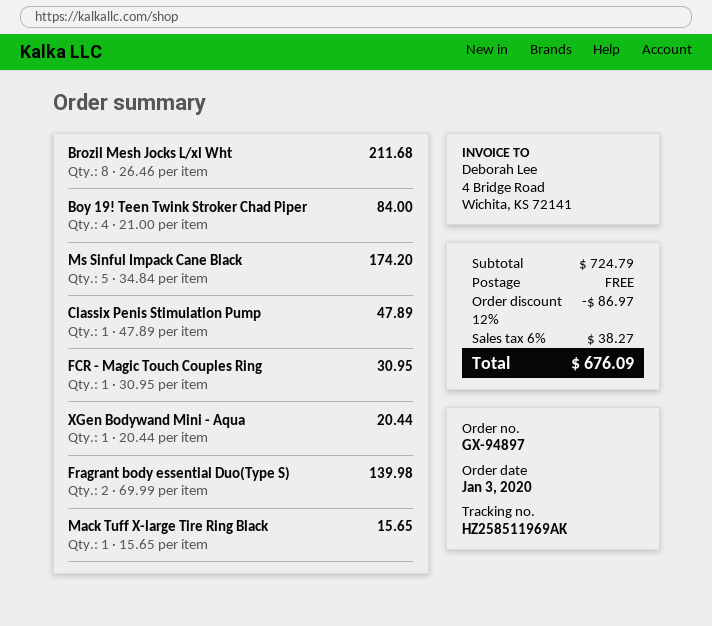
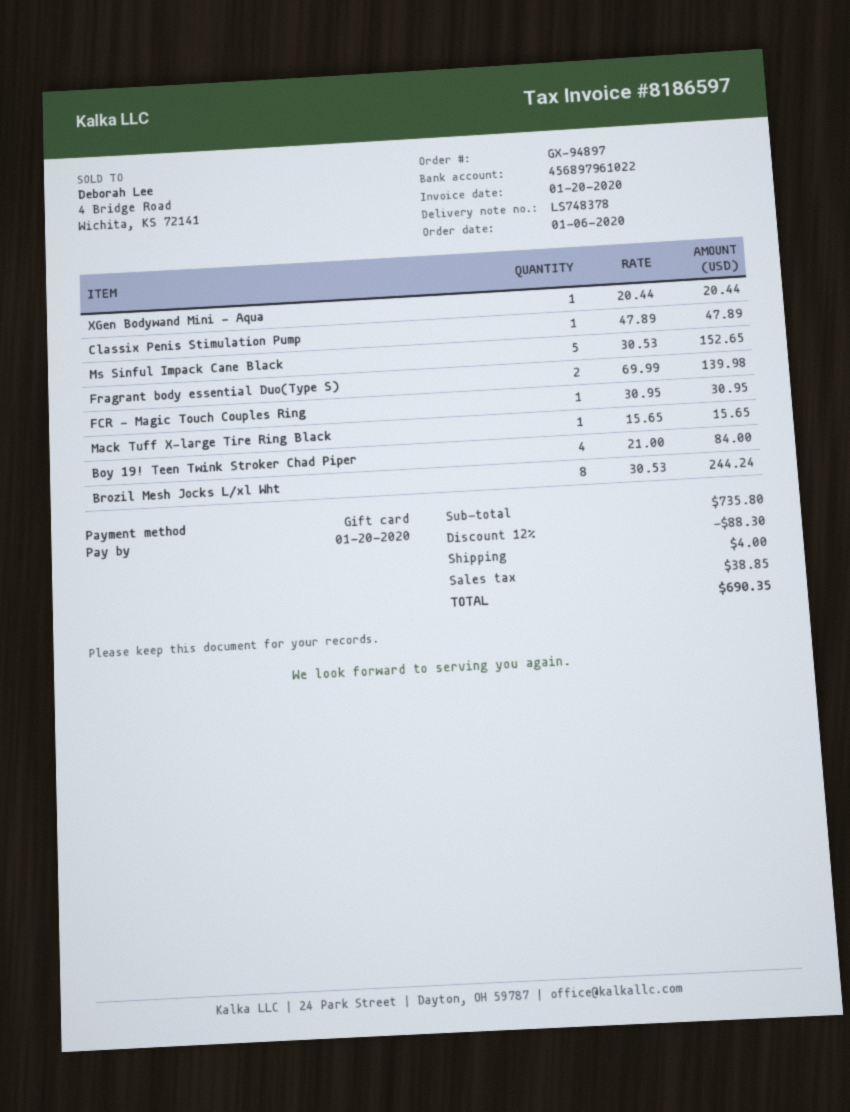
order date: 2020-01-03 -> 2020-01-06
Brozil Mesh Jocks L/xl Wht: 8 x 26.46 = 211.68 -> 8 x 30.53 = 244.24
Ms Sinful Impack Cane Black: 5 x 34.84 = 174.20 -> 5 x 30.53 = 152.65
subtotal: 724.79 -> 735.80
discount: 12% = 86.97 -> 12% = 88.30
shipping: 0.00 -> 4.00
tax: 38.27 -> 38.85
total: 676.09 -> 690.35

